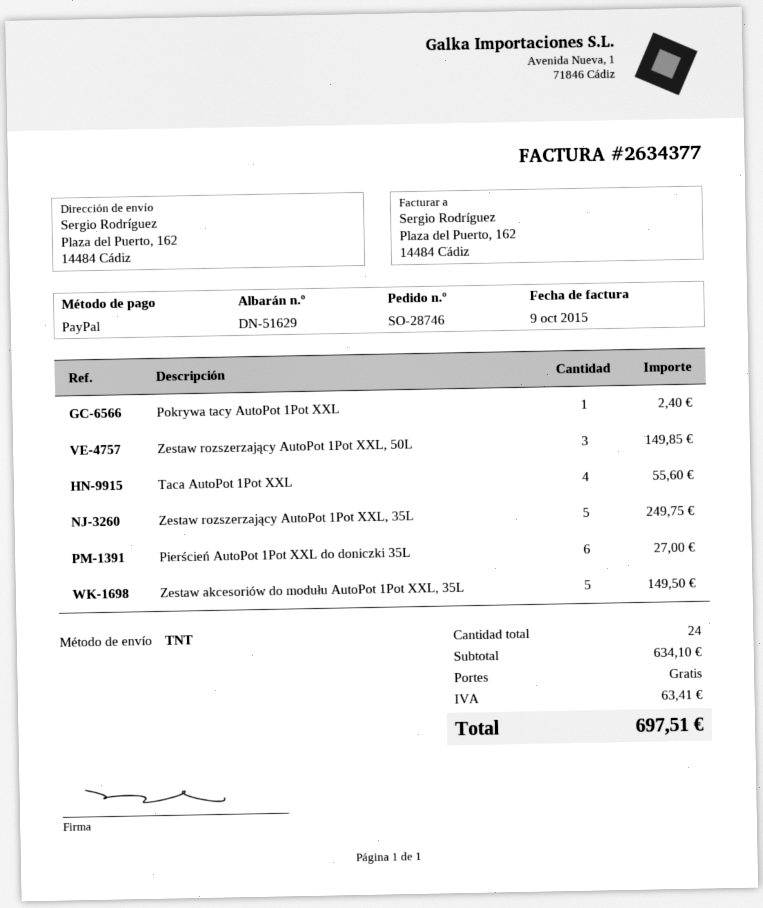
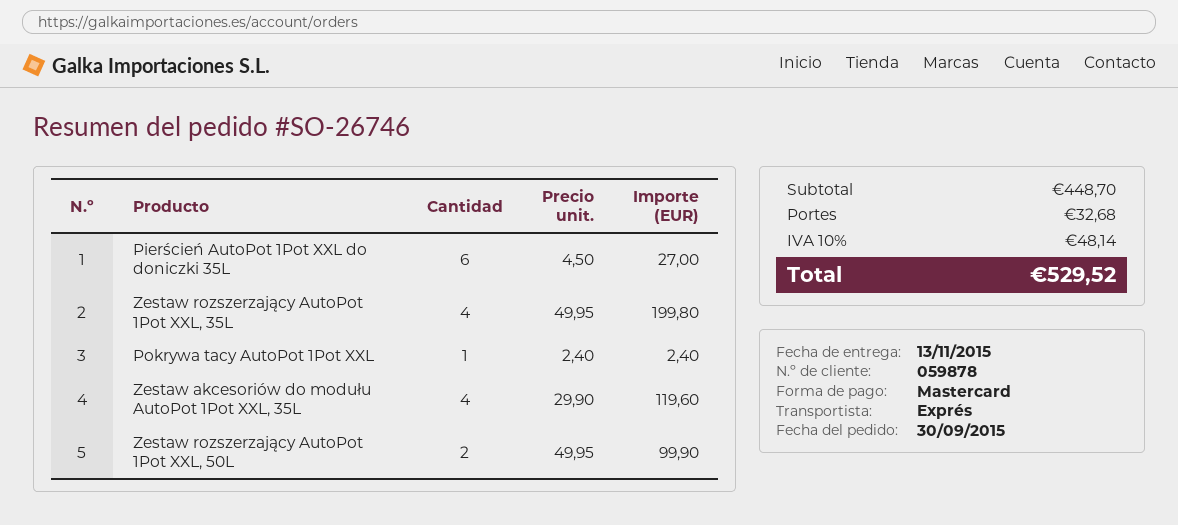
order number: SO-28746 -> SO-26746
payment method: PayPal -> Mastercard
shipping method: TNT -> express
Zestaw rozszerzający AutoPot 1Pot XXL, 50L: 3 for 149.85 -> 2 for 99.90
Taca AutoPot 1Pot XXL: 4 for 55.60 -> none
Zestaw rozszerzający AutoPot 1Pot XXL, 35L: 5 for 249.75 -> 4 for 199.80
Zestaw akcesoriów do modułu AutoPot 1Pot XXL, 35L: 5 for 149.50 -> 4 for 119.60
subtotal: 634.10 -> 448.70
shipping: 0.00 -> 32.68
tax: 63.41 -> 48.14
total: 697.51 -> 529.52

